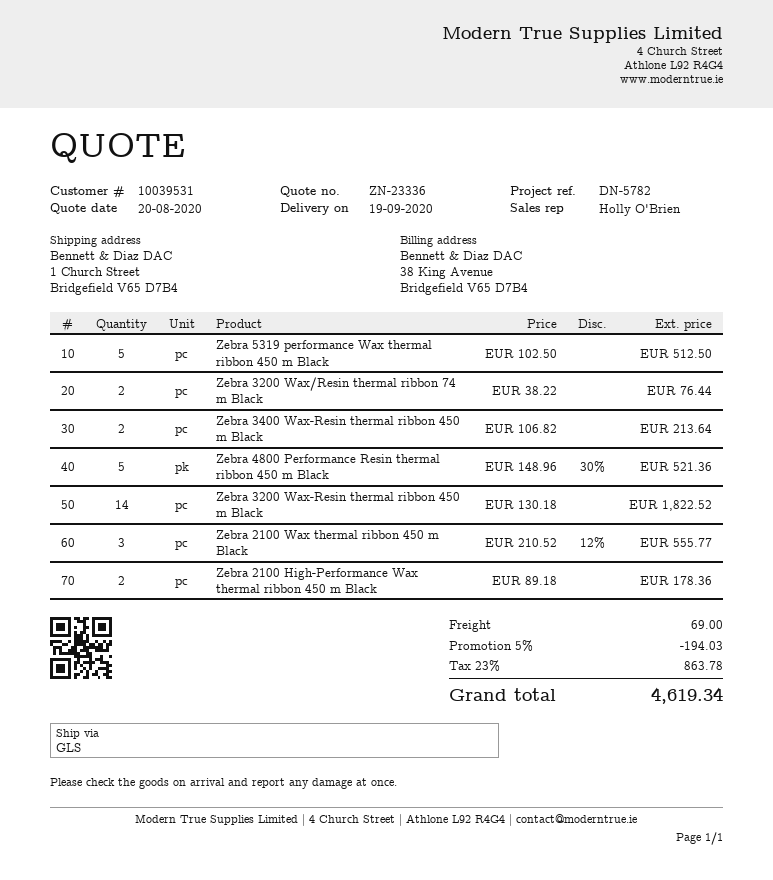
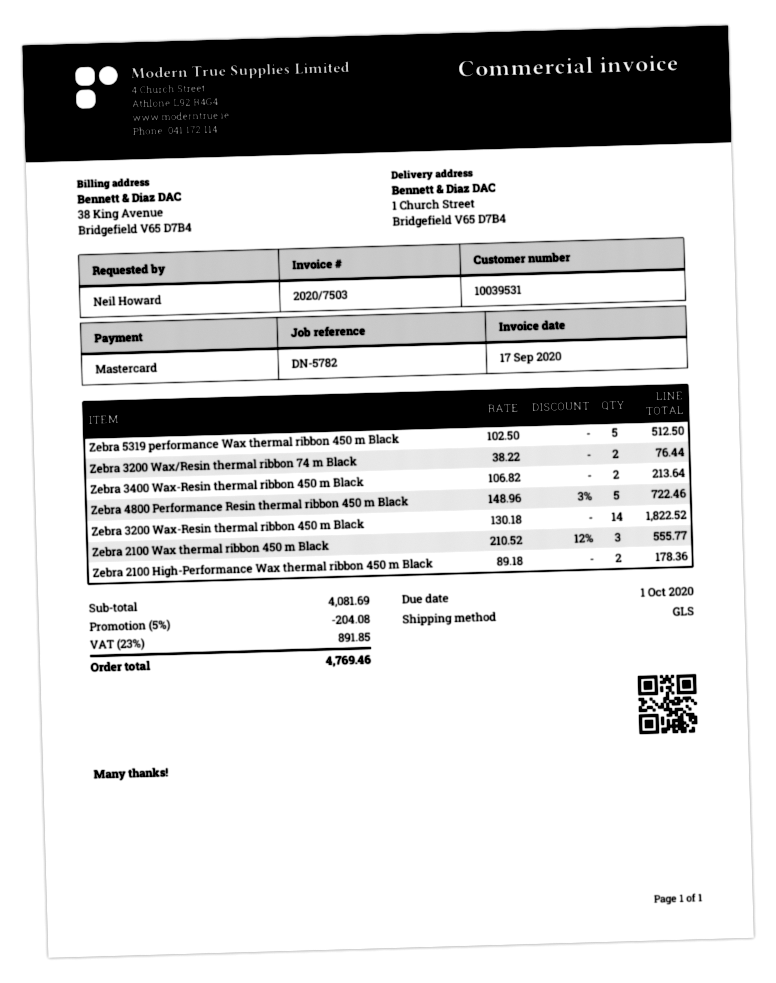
Zebra 4800 Performance Resin thermal ribbon 450 m Black: 5 x 148.96 - 30% = 521.36 -> 5 x 148.96 - 3% = 722.46
discount: 5% = 194.03 -> 5% = 204.08
shipping: 69.00 -> none
tax: 23% = 863.78 -> 23% = 891.85
total: 4619.34 -> 4769.46

